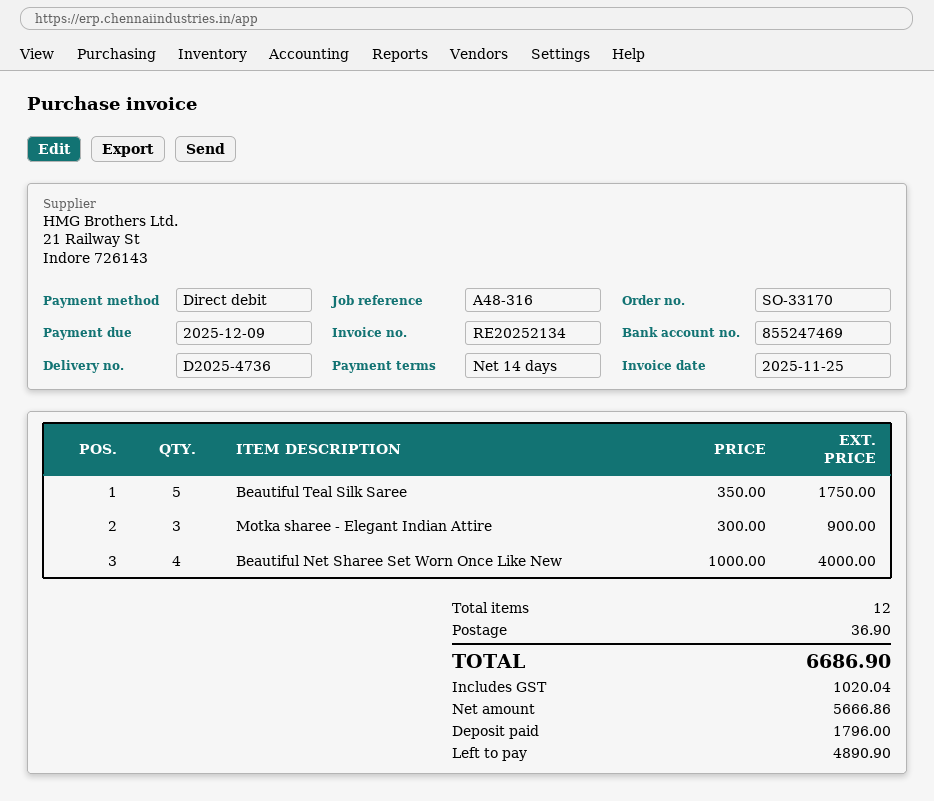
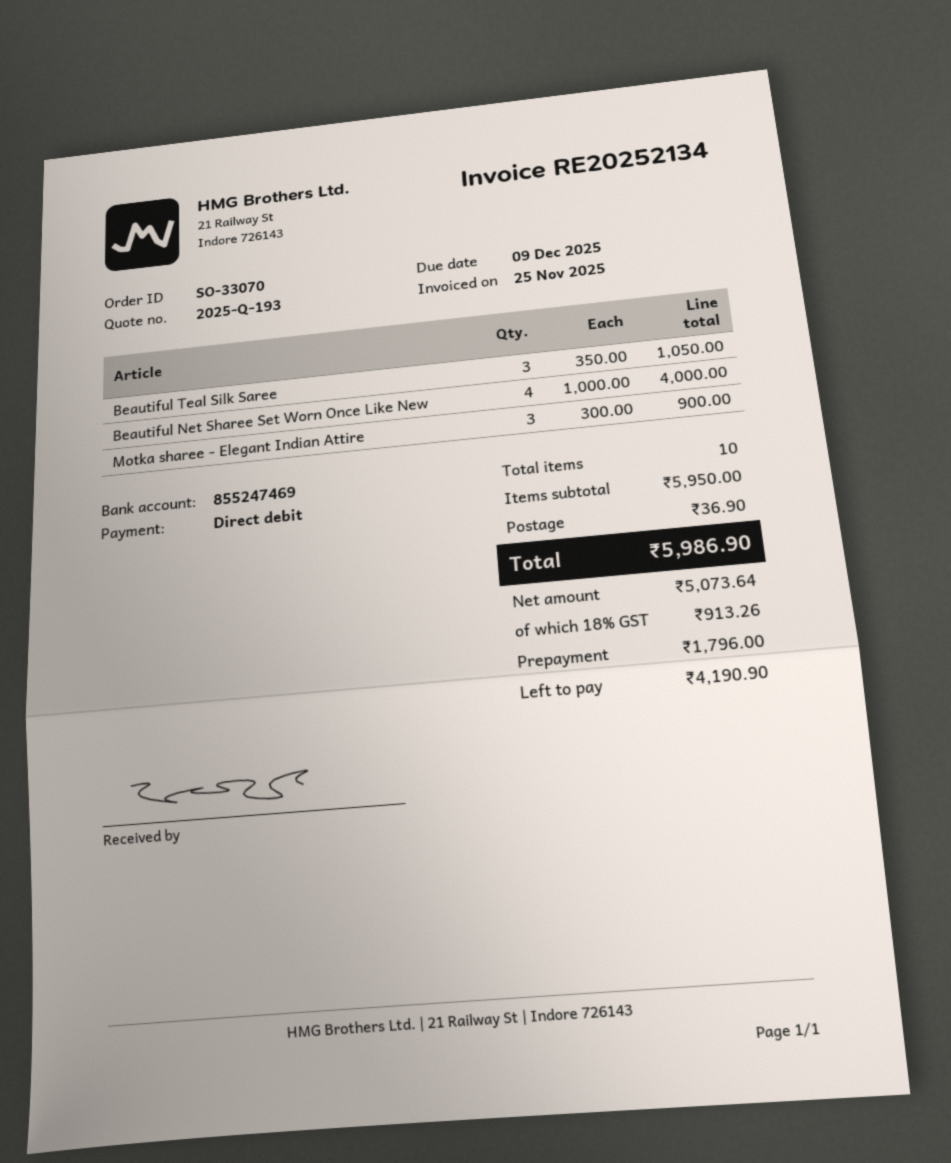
order number: SO-33170 -> SO-33070
Beautiful Teal Silk Saree: 5 x 350.00 = 1750.00 -> 3 x 350.00 = 1050.00
total quantity: 12 -> 10
net: 5666.86 -> 5073.64
tax: 1020.04 -> 913.26
total: 6686.90 -> 5986.90
balance: 4890.90 -> 4190.90

